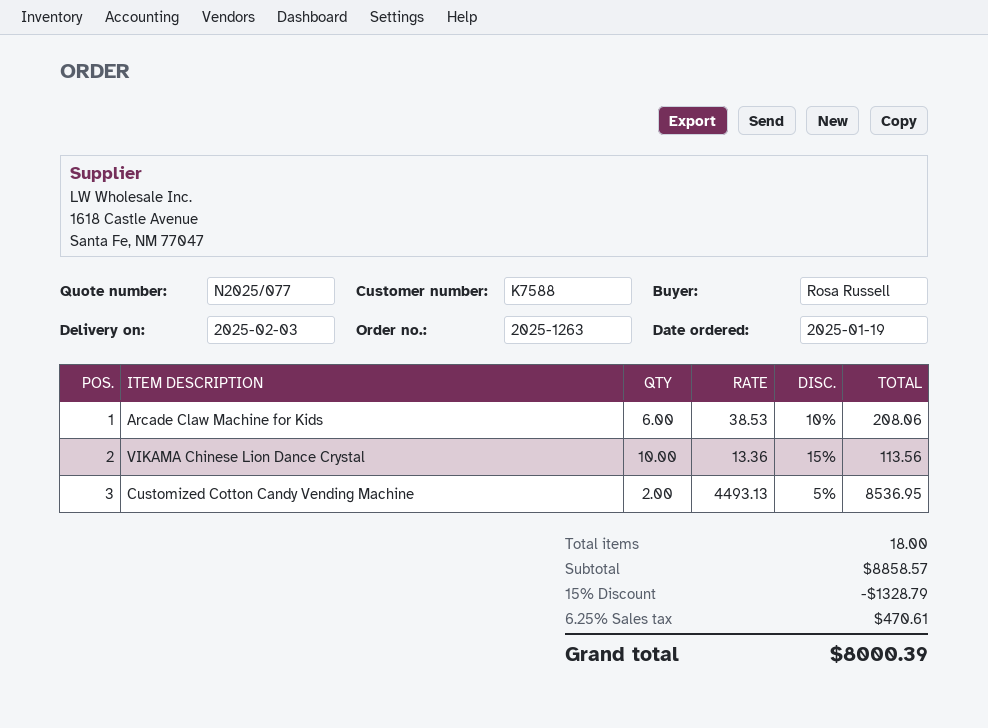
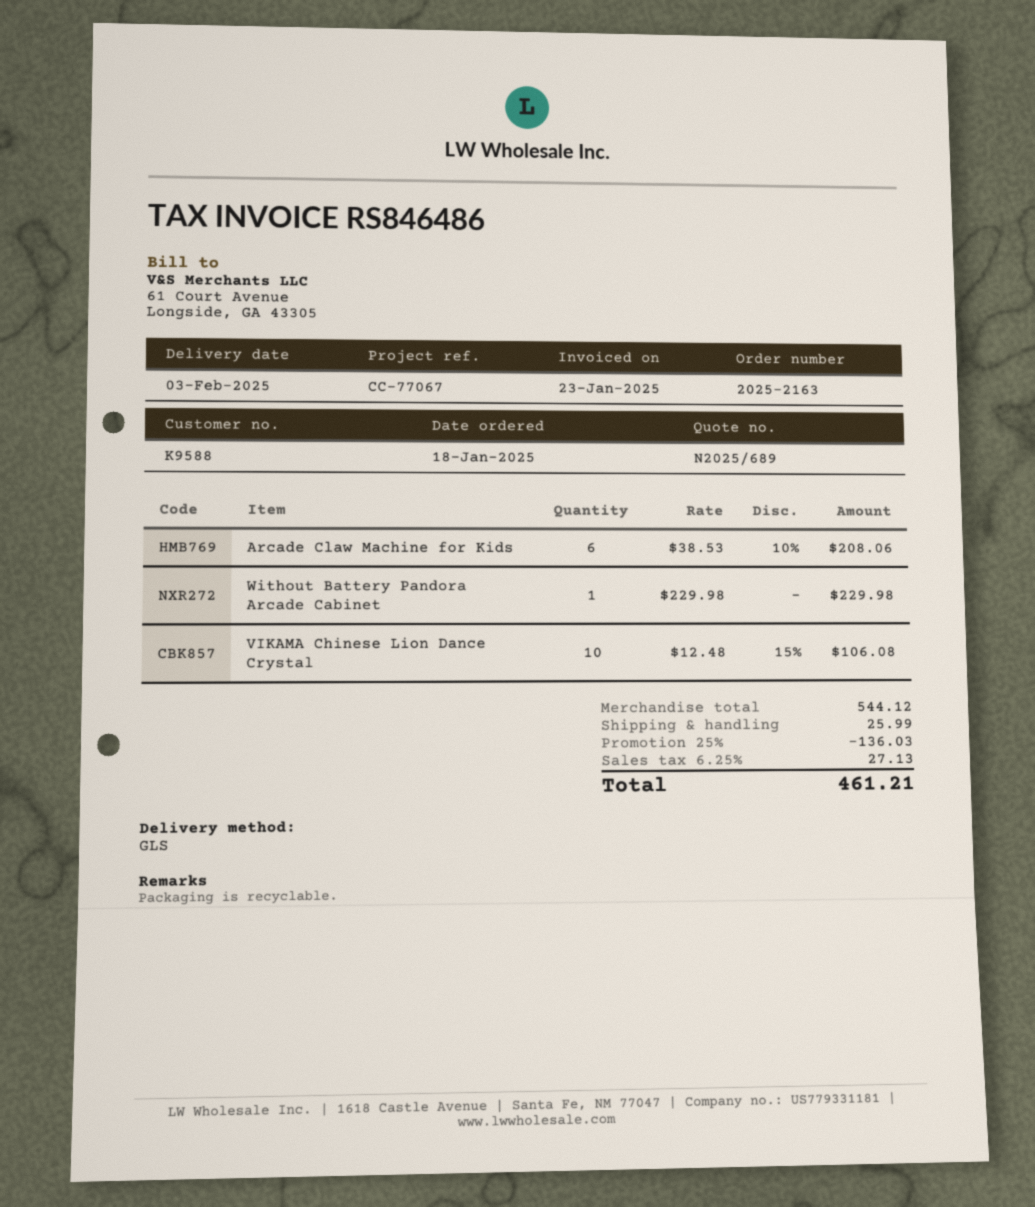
quote number: N2025/077 -> N2025/689
order number: 2025-1263 -> 2025-2163
order date: 2025-01-19 -> 2025-01-18
customer number: K7588 -> K9588
VIKAMA Chinese Lion Dance Crystal: 10 x 13.36 - 15% = 113.56 -> 10 x 12.48 - 15% = 106.08
Customized Cotton Candy Vending Machine: 2 x 4493.13 - 5% = 8536.95 -> none
Without Battery Pandora Arcade Cabinet: none -> 1 x 229.98 = 229.98
subtotal: 8858.57 -> 544.12
discount: 15% = 1328.79 -> 25% = 136.03
shipping: none -> 25.99
tax: 6.25% = 470.61 -> 6.25% = 27.13
total: 8000.39 -> 461.21

